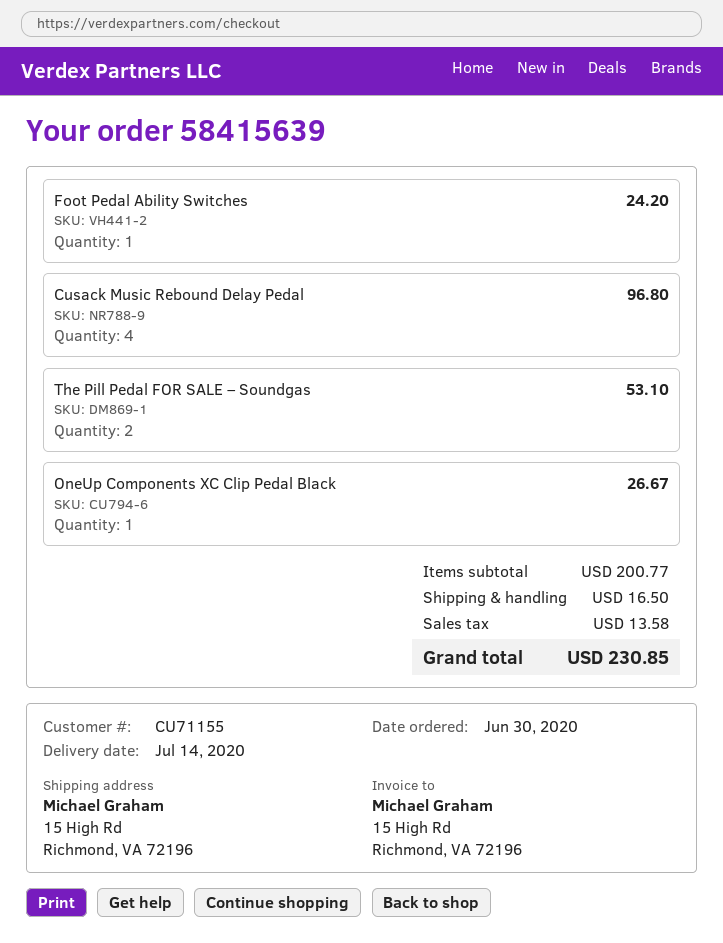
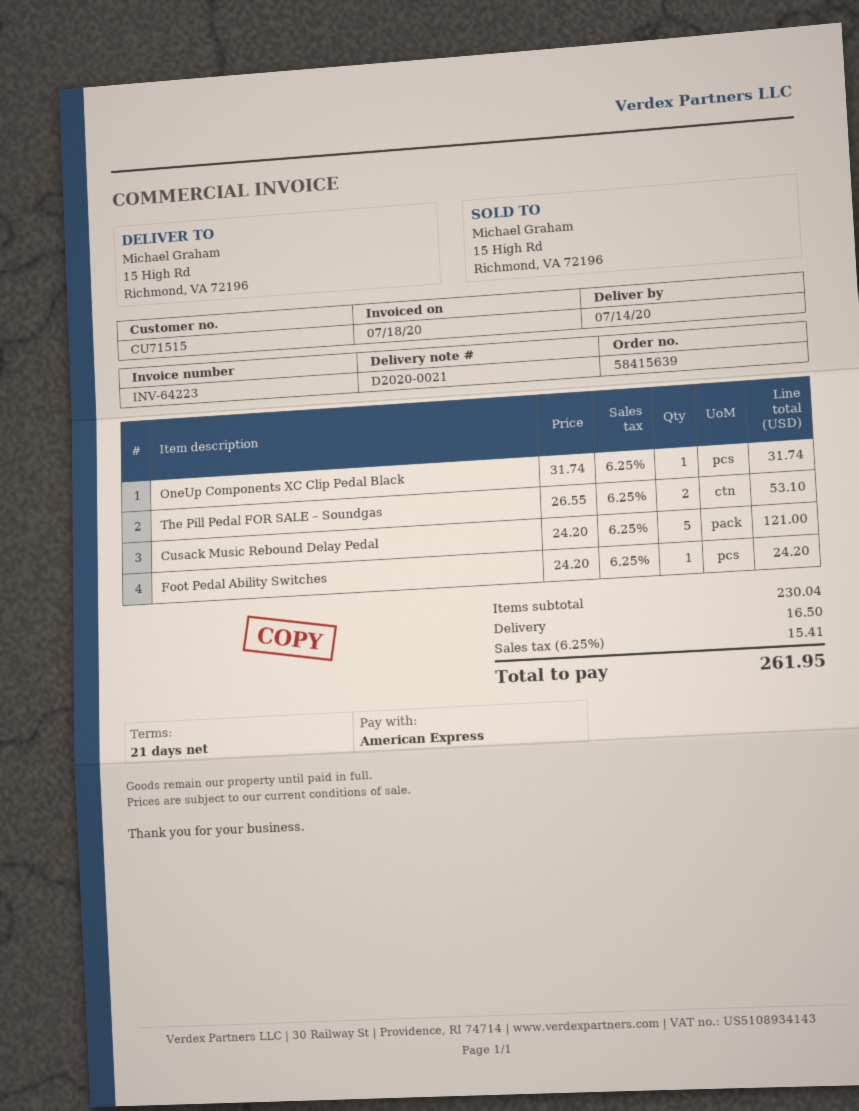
customer number: CU71155 -> CU71515
Cusack Music Rebound Delay Pedal: 4 for 96.80 -> 5 for 121.00
OneUp Components XC Clip Pedal Black: 1 for 26.67 -> 1 for 31.74
subtotal: 200.77 -> 230.04
tax: 13.58 -> 15.41
total: 230.85 -> 261.95

